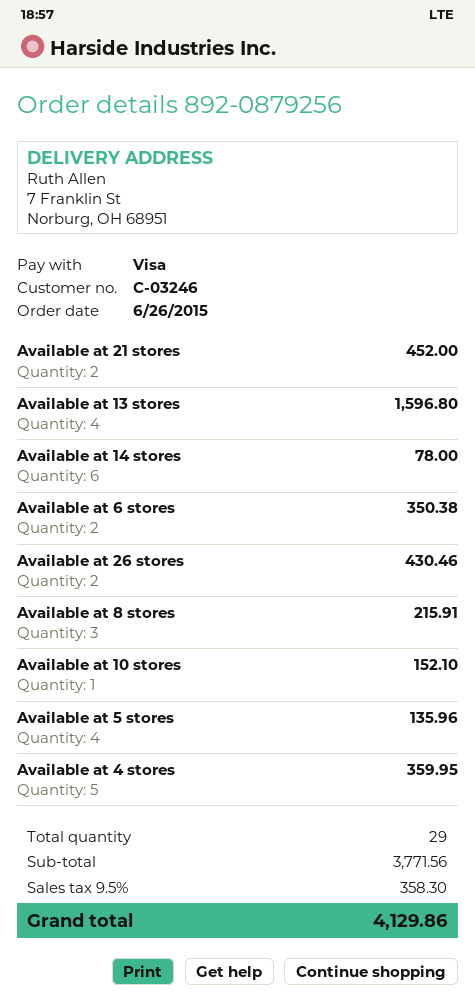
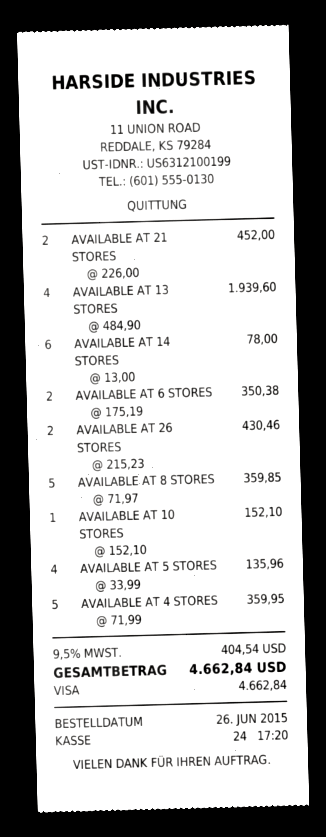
Available at 13 stores: 4 for 1596.80 -> 4 for 1939.60
Available at 8 stores: 3 for 215.91 -> 5 for 359.85
tax: 9.5% = 358.30 -> 9.5% = 404.54
total: 4129.86 -> 4662.84

